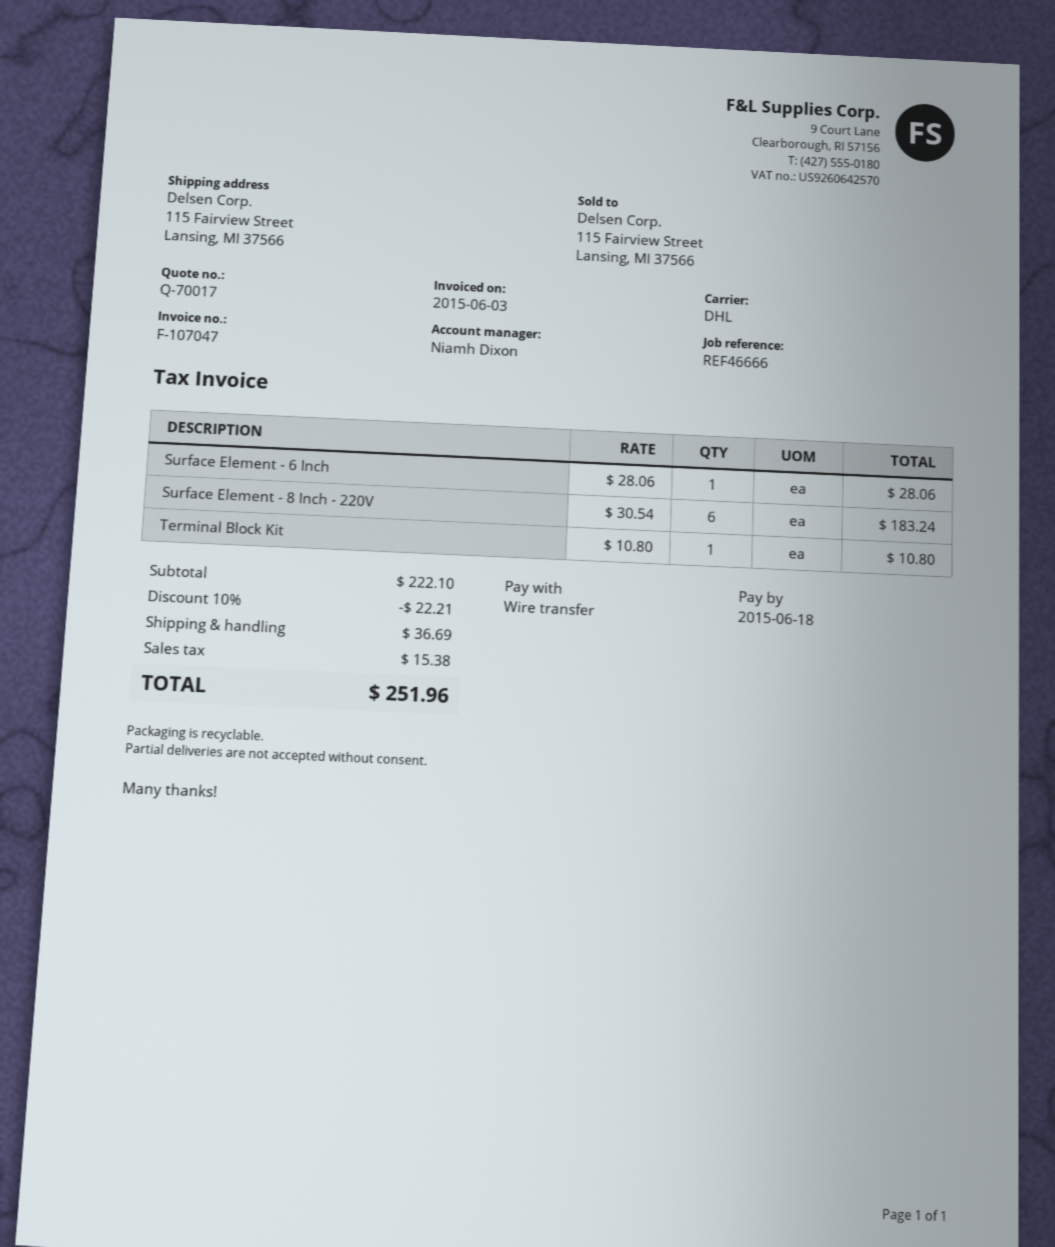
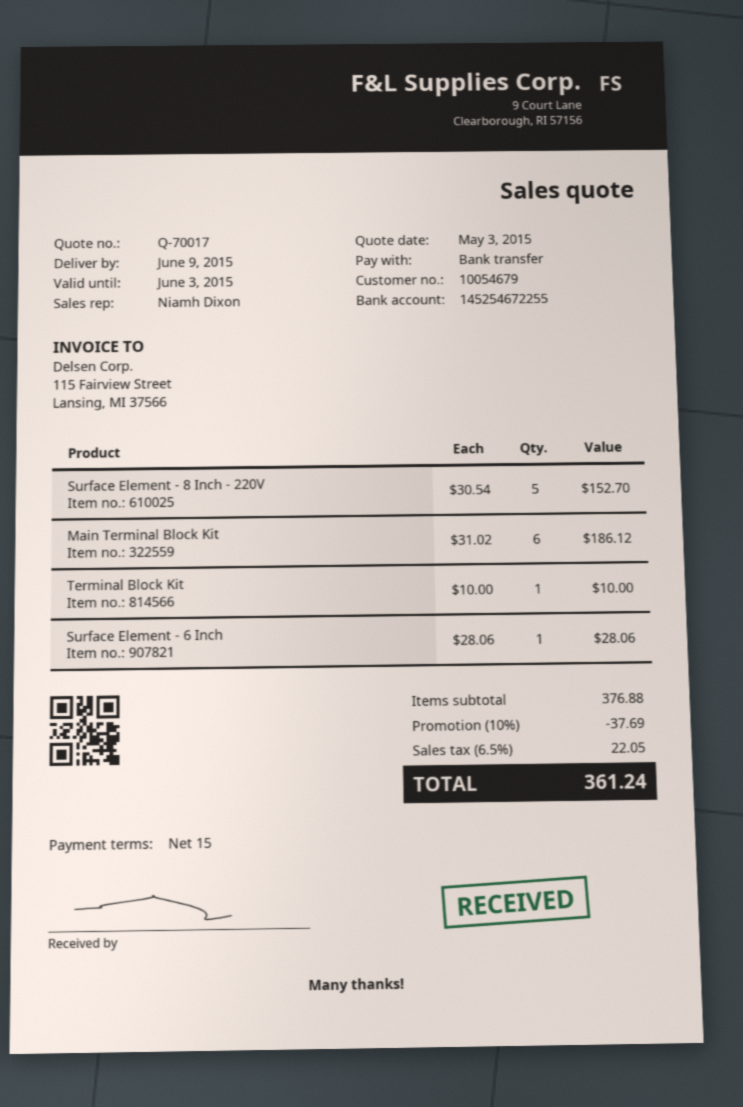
Surface Element - 8 Inch - 220V: 6 x 30.54 = 183.24 -> 5 x 30.54 = 152.70
Terminal Block Kit: 1 x 10.80 = 10.80 -> 1 x 10.00 = 10.00
Main Terminal Block Kit: none -> 6 x 31.02 = 186.12
subtotal: 222.10 -> 376.88
discount: 10% = 22.21 -> 10% = 37.69
shipping: 36.69 -> none
tax: 15.38 -> 22.05
total: 251.96 -> 361.24

